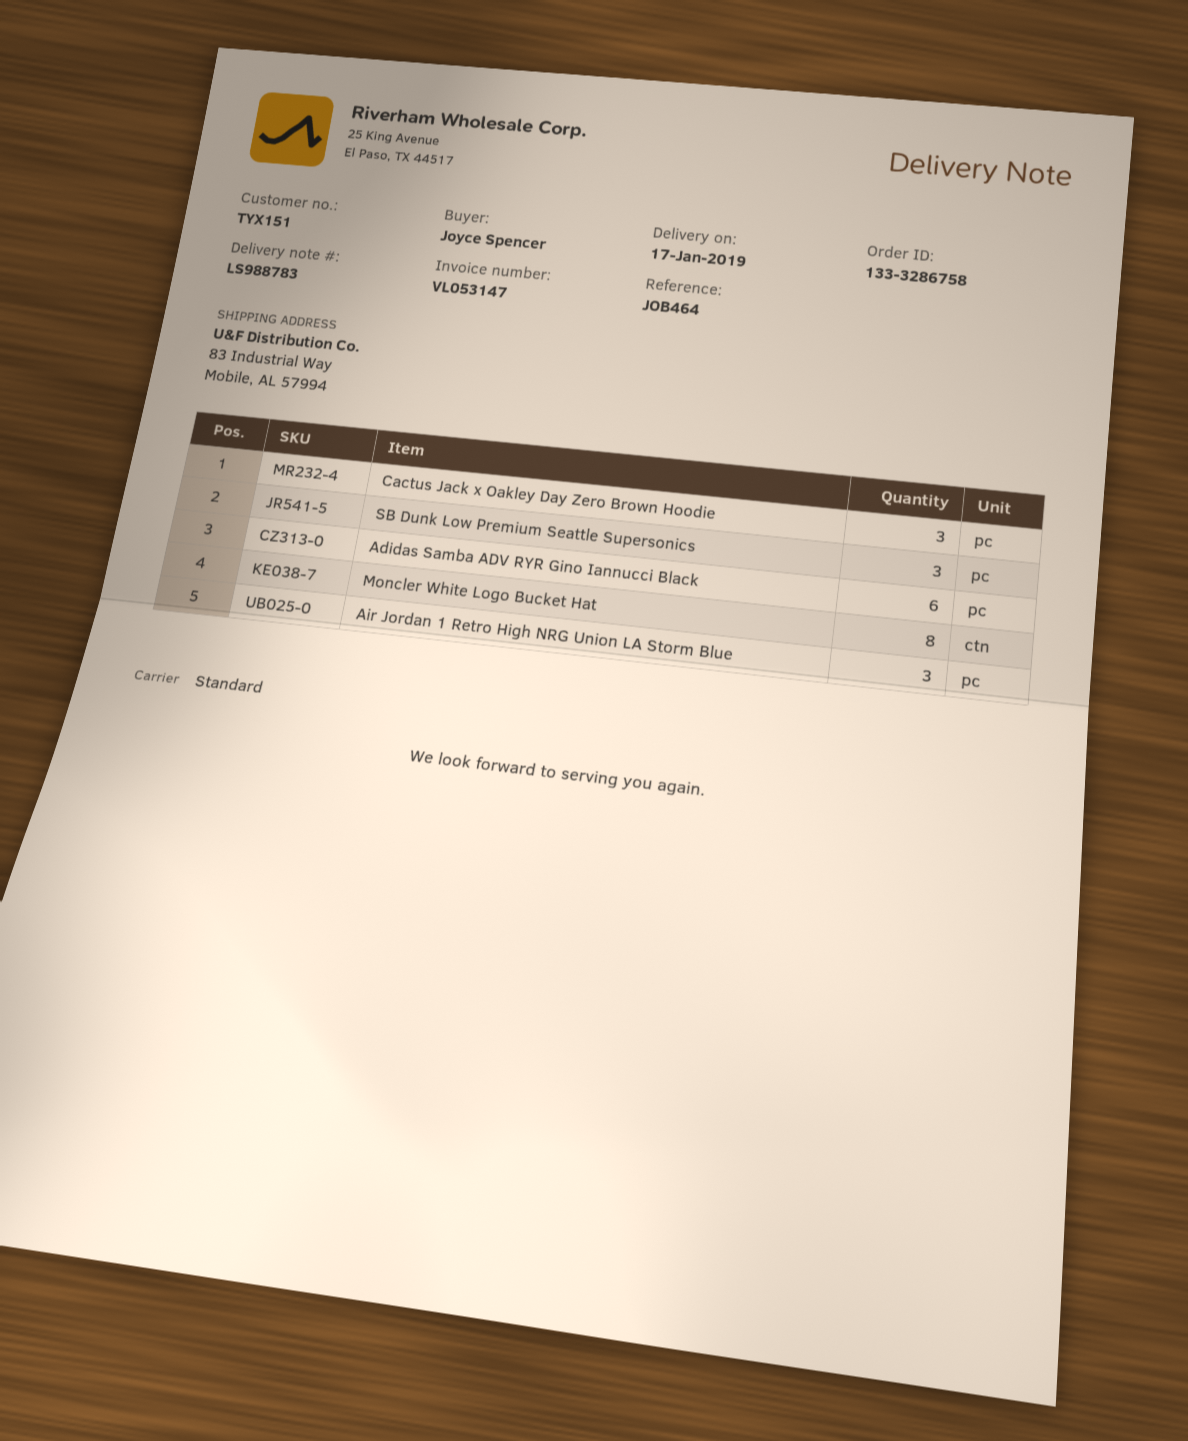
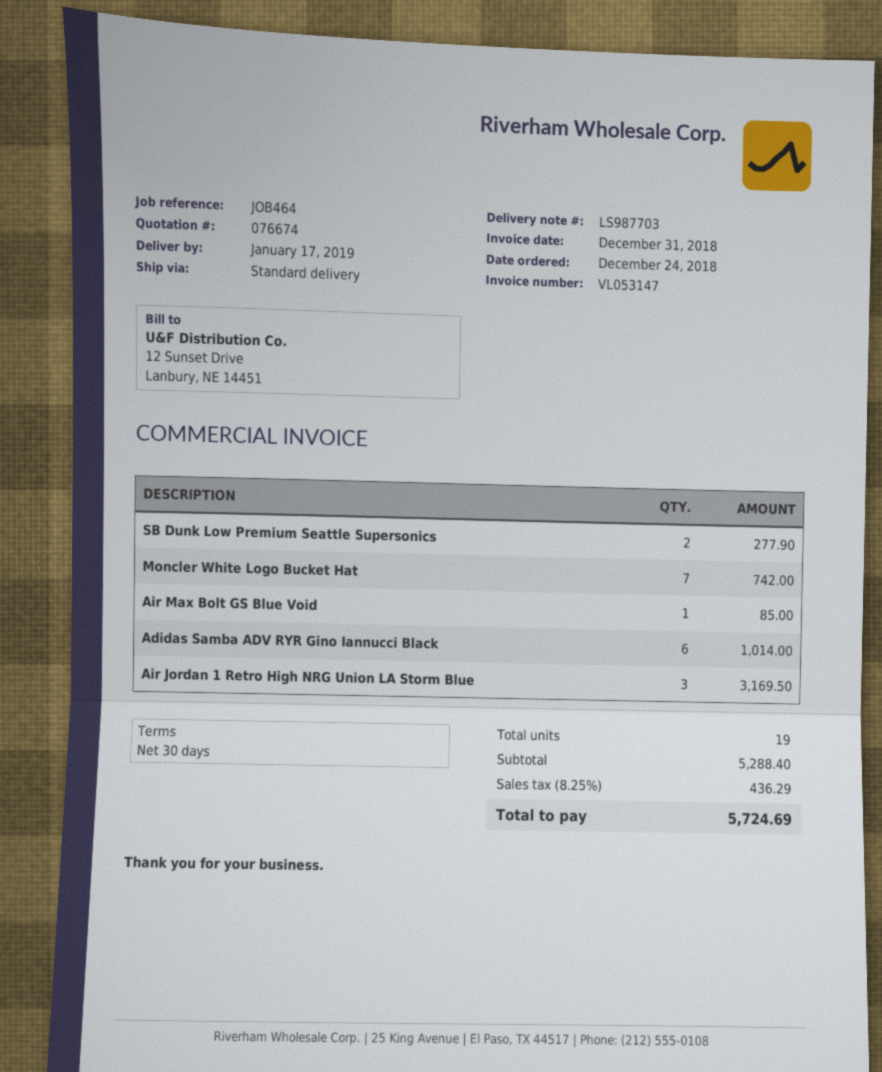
delivery note number: LS988783 -> LS987703
Cactus Jack x Oakley Day Zero Brown Hoodie: 3 -> none
SB Dunk Low Premium Seattle Supersonics: 3 -> 2
Moncler White Logo Bucket Hat: 8 -> 7
Air Max Bolt GS Blue Void: none -> 1

